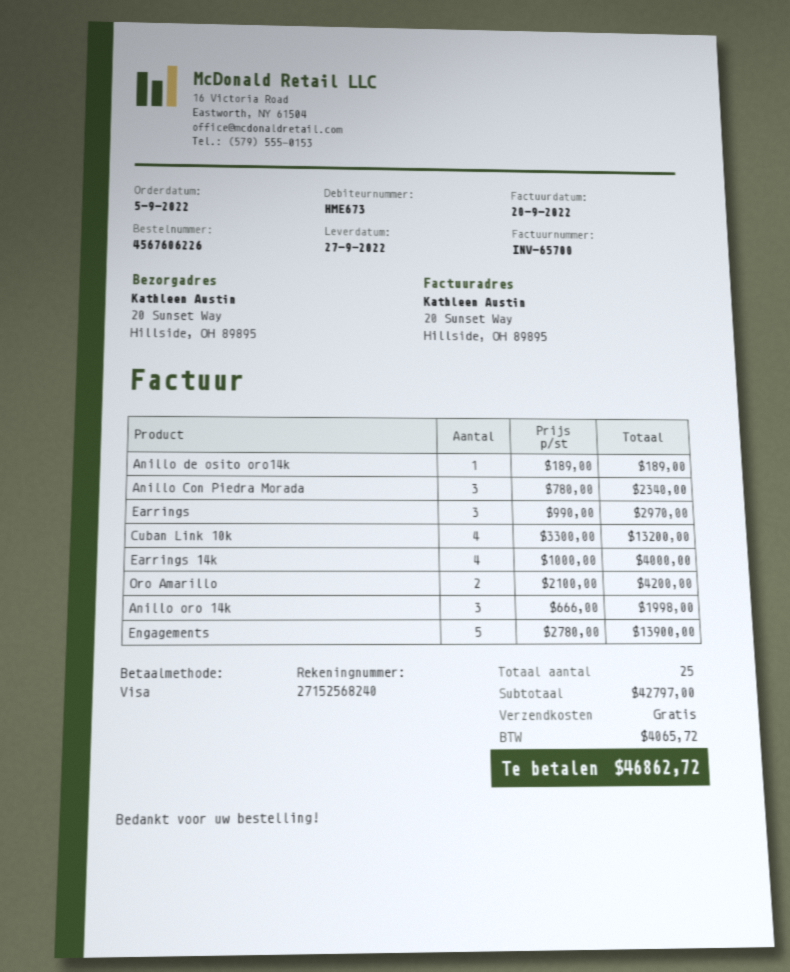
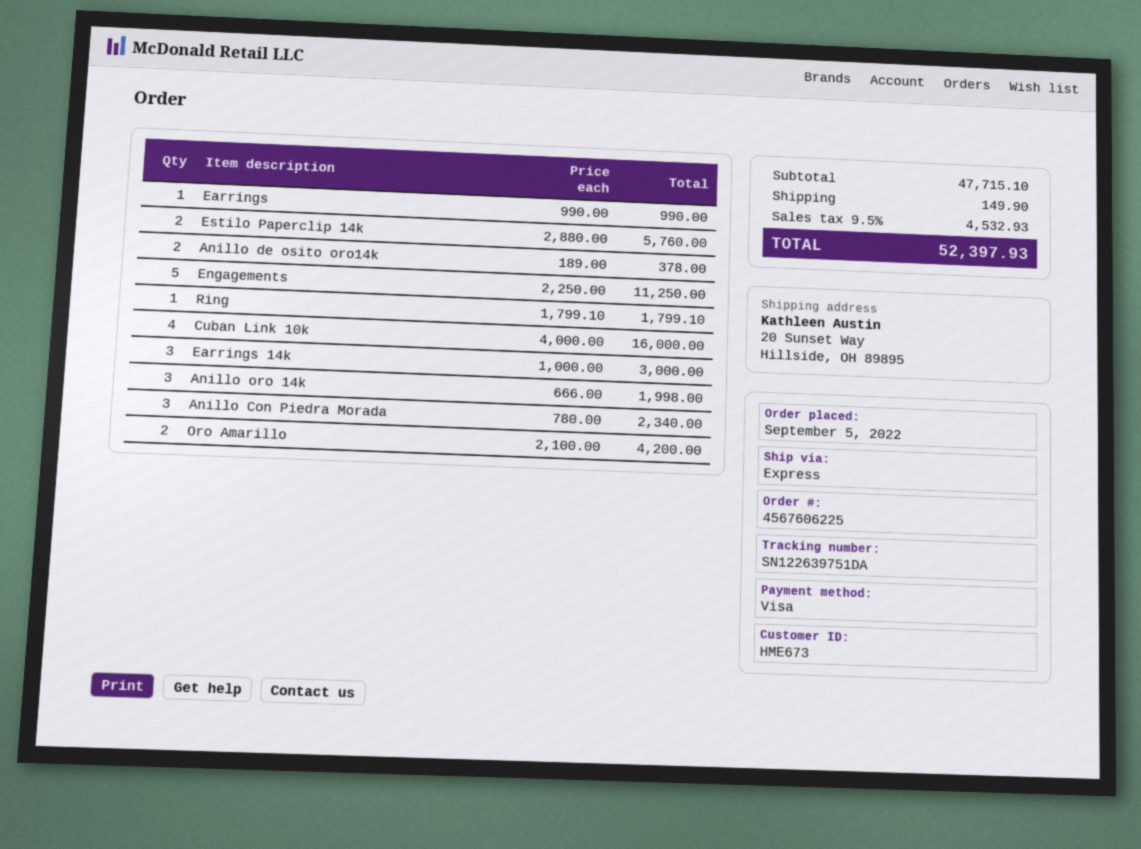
order number: 4567606226 -> 4567606225
Anillo de osito oro14k: 1 x 189.00 = 189.00 -> 2 x 189.00 = 378.00
Earrings: 3 x 990.00 = 2970.00 -> 1 x 990.00 = 990.00
Cuban Link 10k: 4 x 3300.00 = 13200.00 -> 4 x 4000.00 = 16000.00
Earrings 14k: 4 x 1000.00 = 4000.00 -> 3 x 1000.00 = 3000.00
Engagements: 5 x 2780.00 = 13900.00 -> 5 x 2250.00 = 11250.00
Estilo Paperclip 14k: none -> 2 x 2880.00 = 5760.00
Ring: none -> 1 x 1799.10 = 1799.10
subtotal: 42797.00 -> 47715.10
shipping: 0.00 -> 149.90
tax: 4065.72 -> 4532.93
total: 46862.72 -> 52397.93

